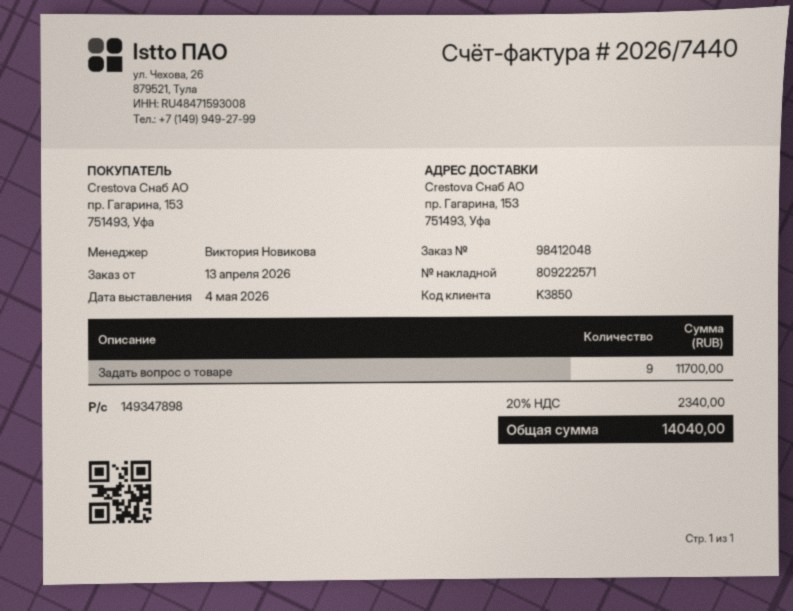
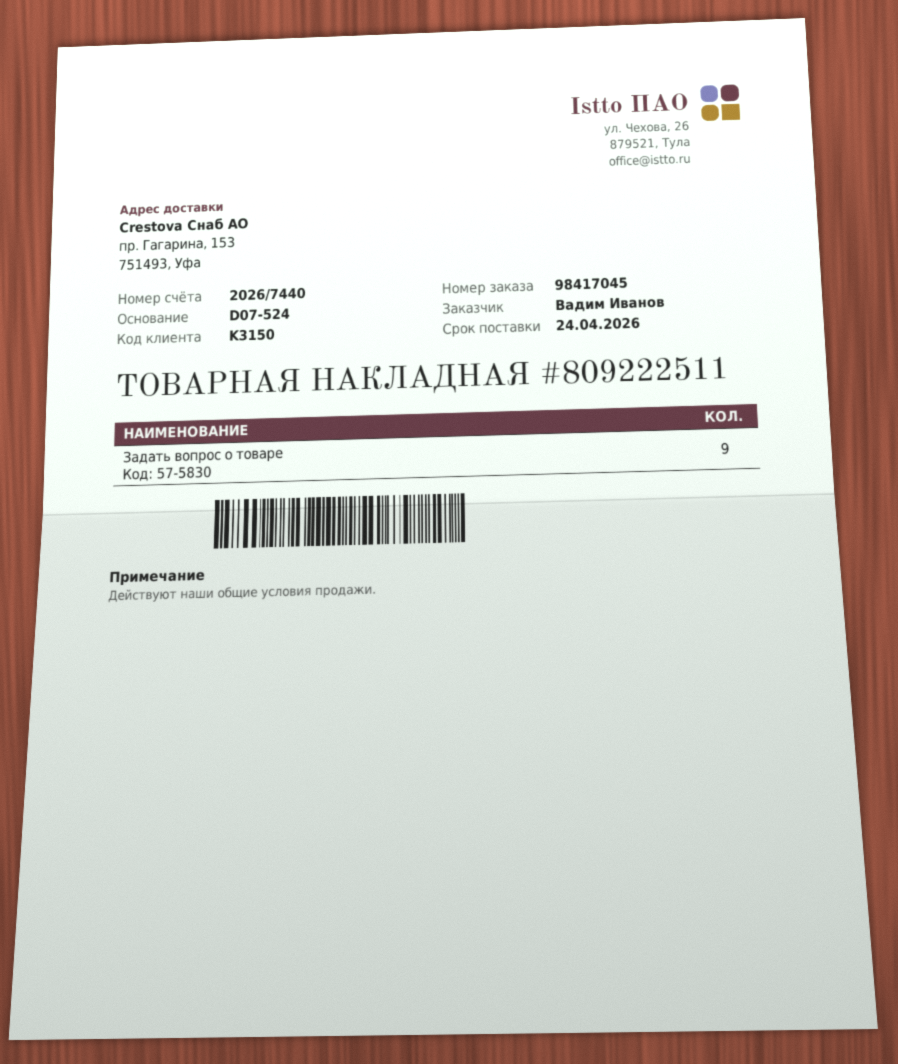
order number: 98412048 -> 98417045
delivery note number: 809222571 -> 809222511
customer number: K3850 -> K3150

